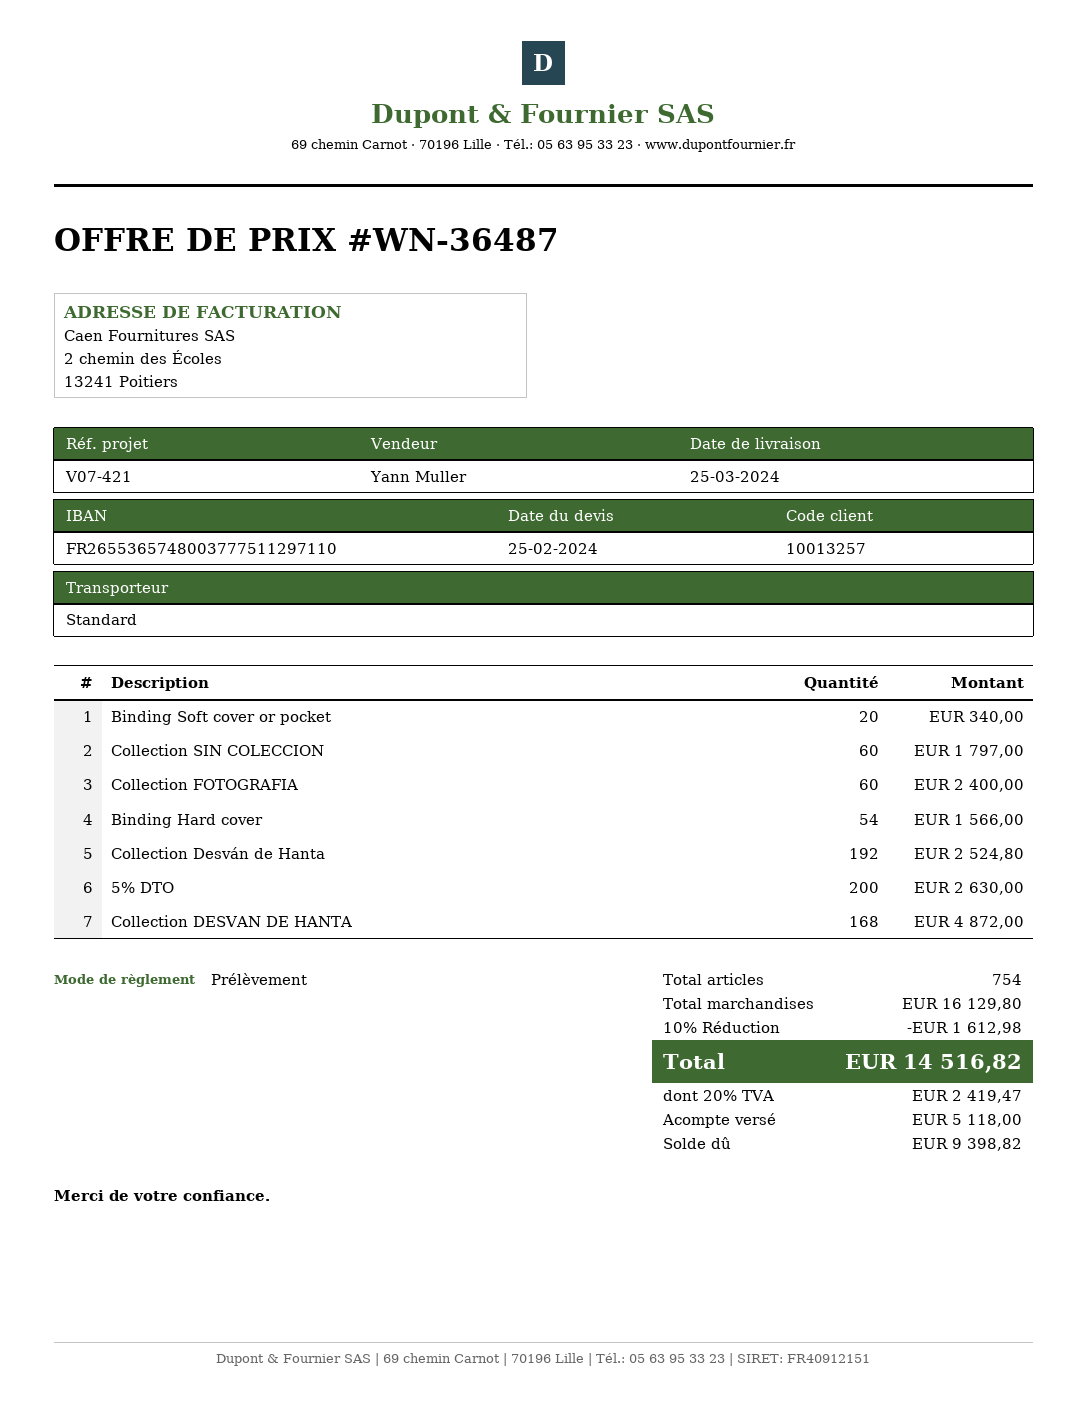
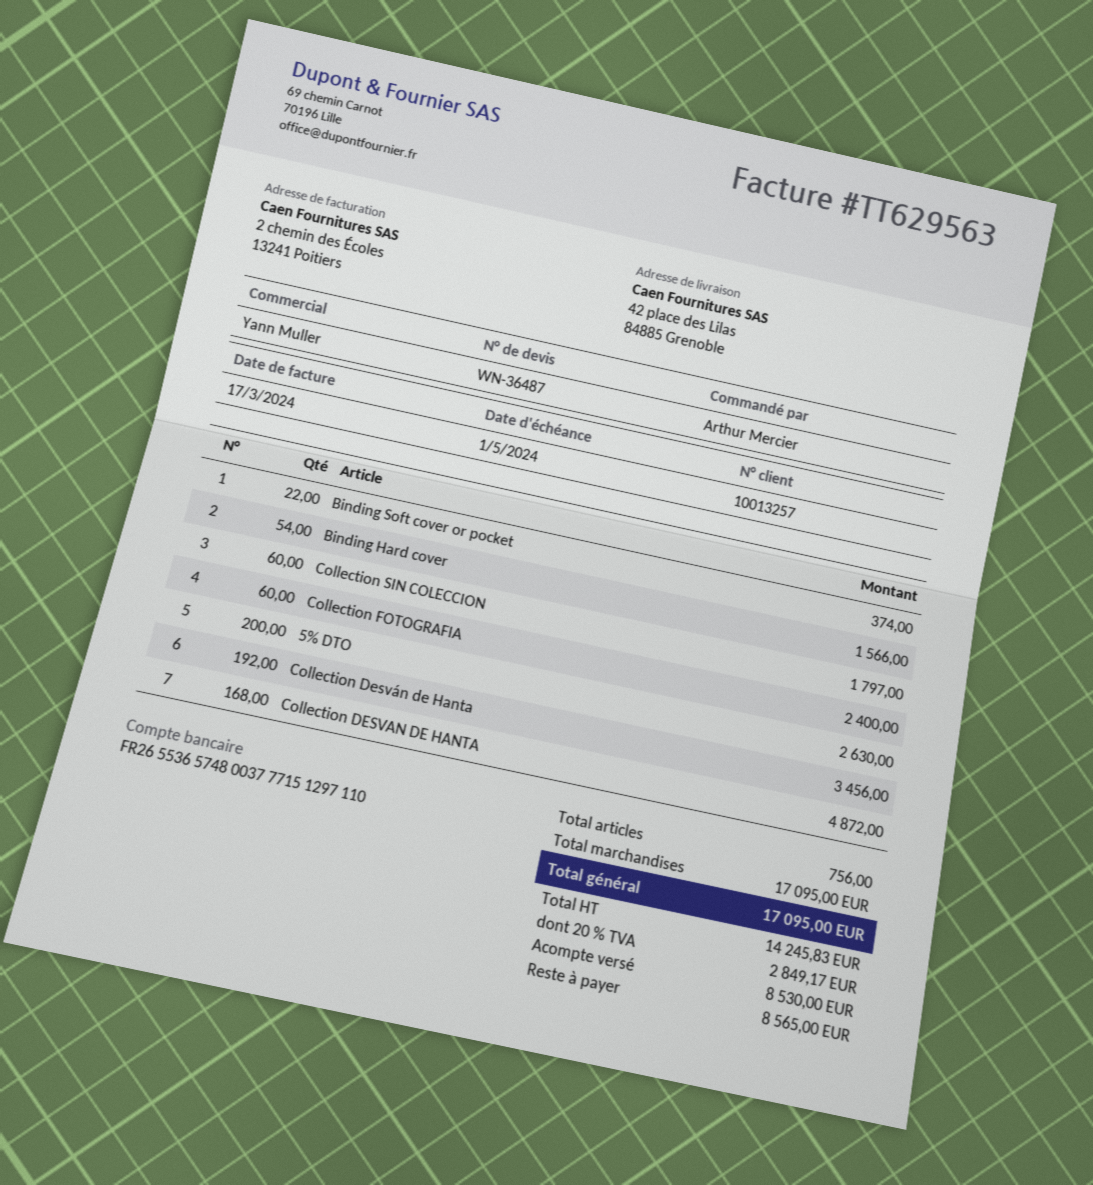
bank account: FR2655365748003777511297110 -> FR2655365748003777151297110
Binding Soft cover or pocket: 20 for 340.00 -> 22 for 374.00
Collection Desván de Hanta: 192 for 2524.80 -> 192 for 3456.00
total quantity: 754 -> 756
subtotal: 16129.80 -> 17095.00
discount: 10% = 1612.98 -> none
tax: 20% = 2419.47 -> 20% = 2849.17
total: 14516.82 -> 17095.00
deposit: 5118.00 -> 8530.00
balance: 9398.82 -> 8565.00

